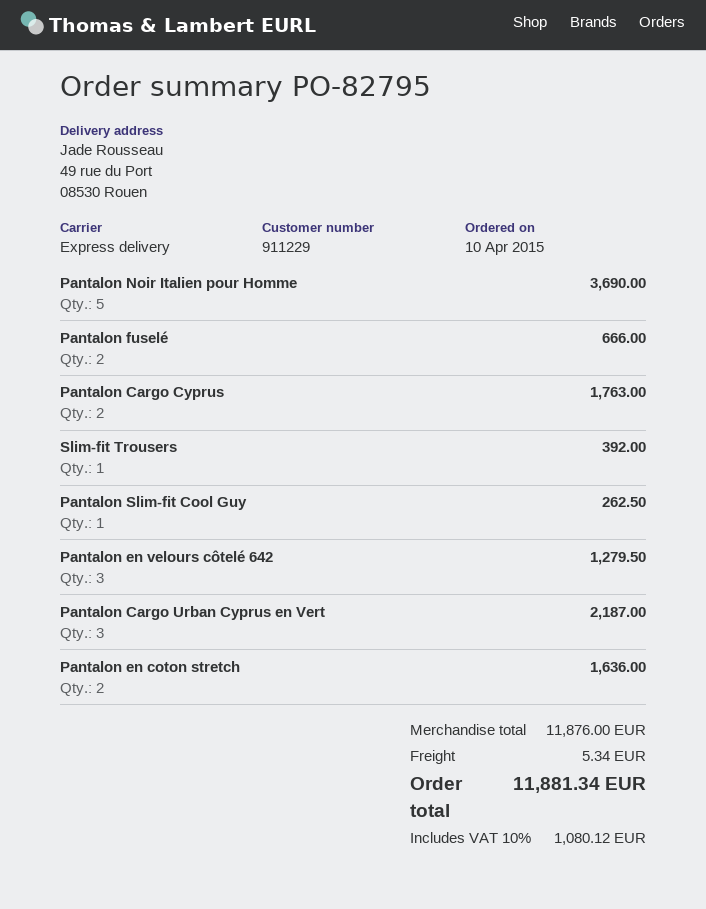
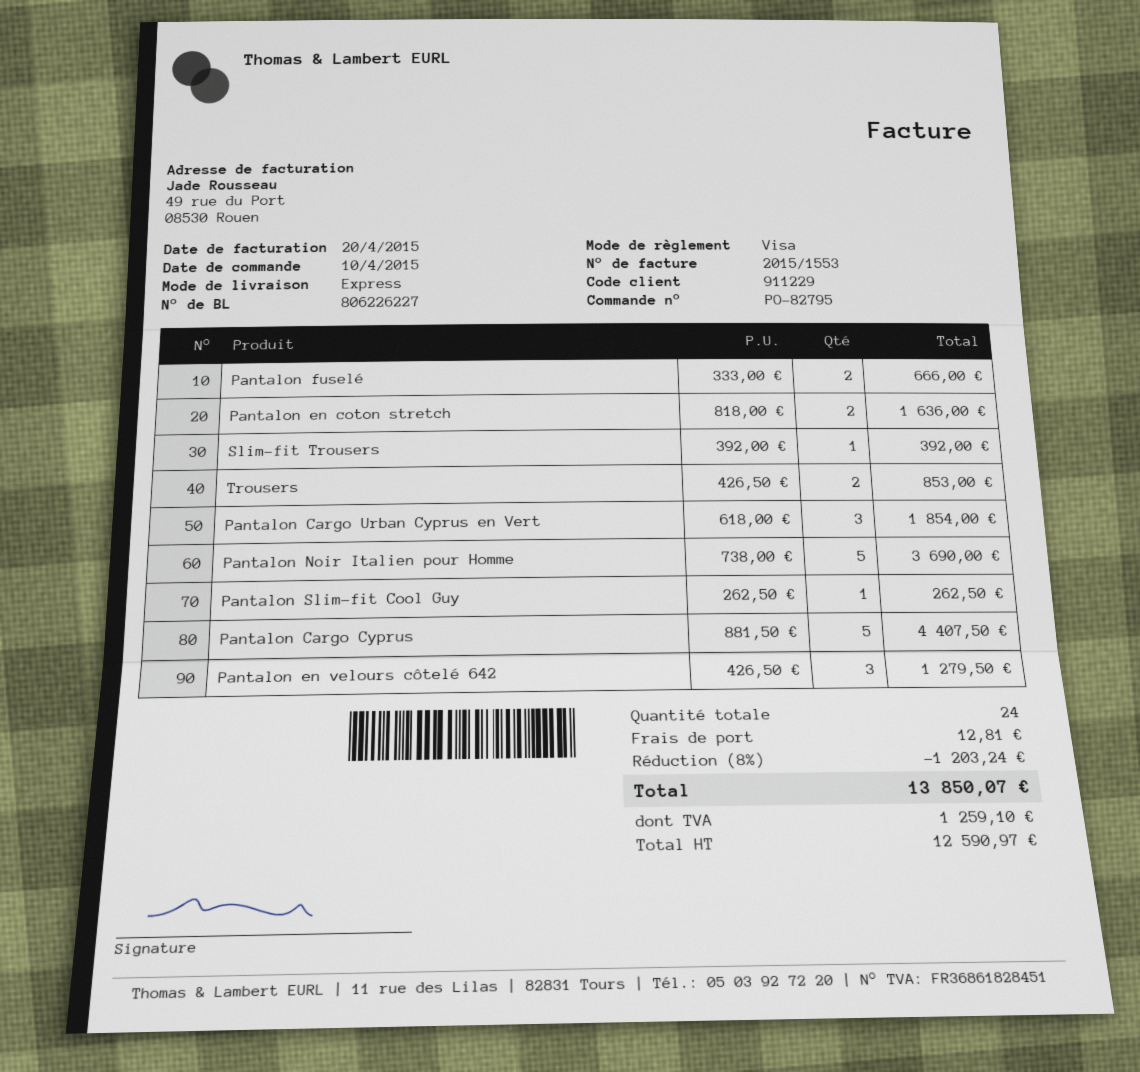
Pantalon Cargo Cyprus: 2 for 1763.00 -> 5 for 4407.50
Pantalon Cargo Urban Cyprus en Vert: 3 for 2187.00 -> 3 for 1854.00
Trousers: none -> 2 for 853.00
discount: none -> 8% = 1203.24
shipping: 5.34 -> 12.81
tax: 1080.12 -> 1259.10
total: 11881.34 -> 13850.07

